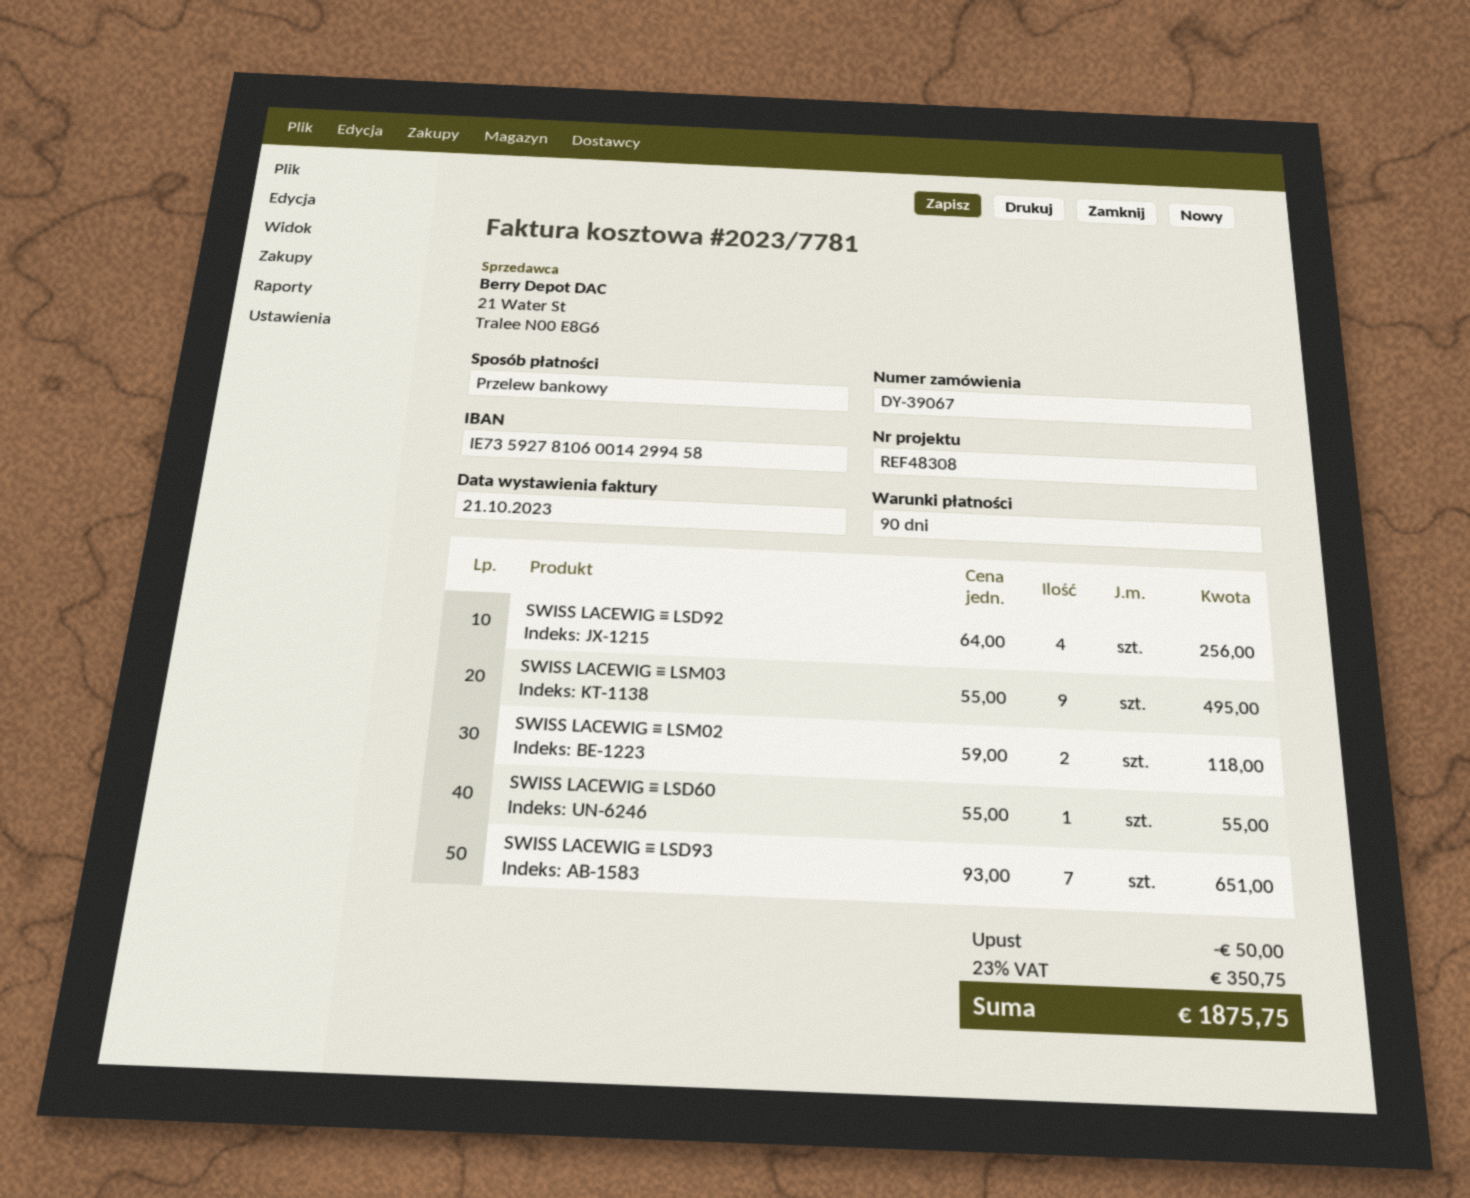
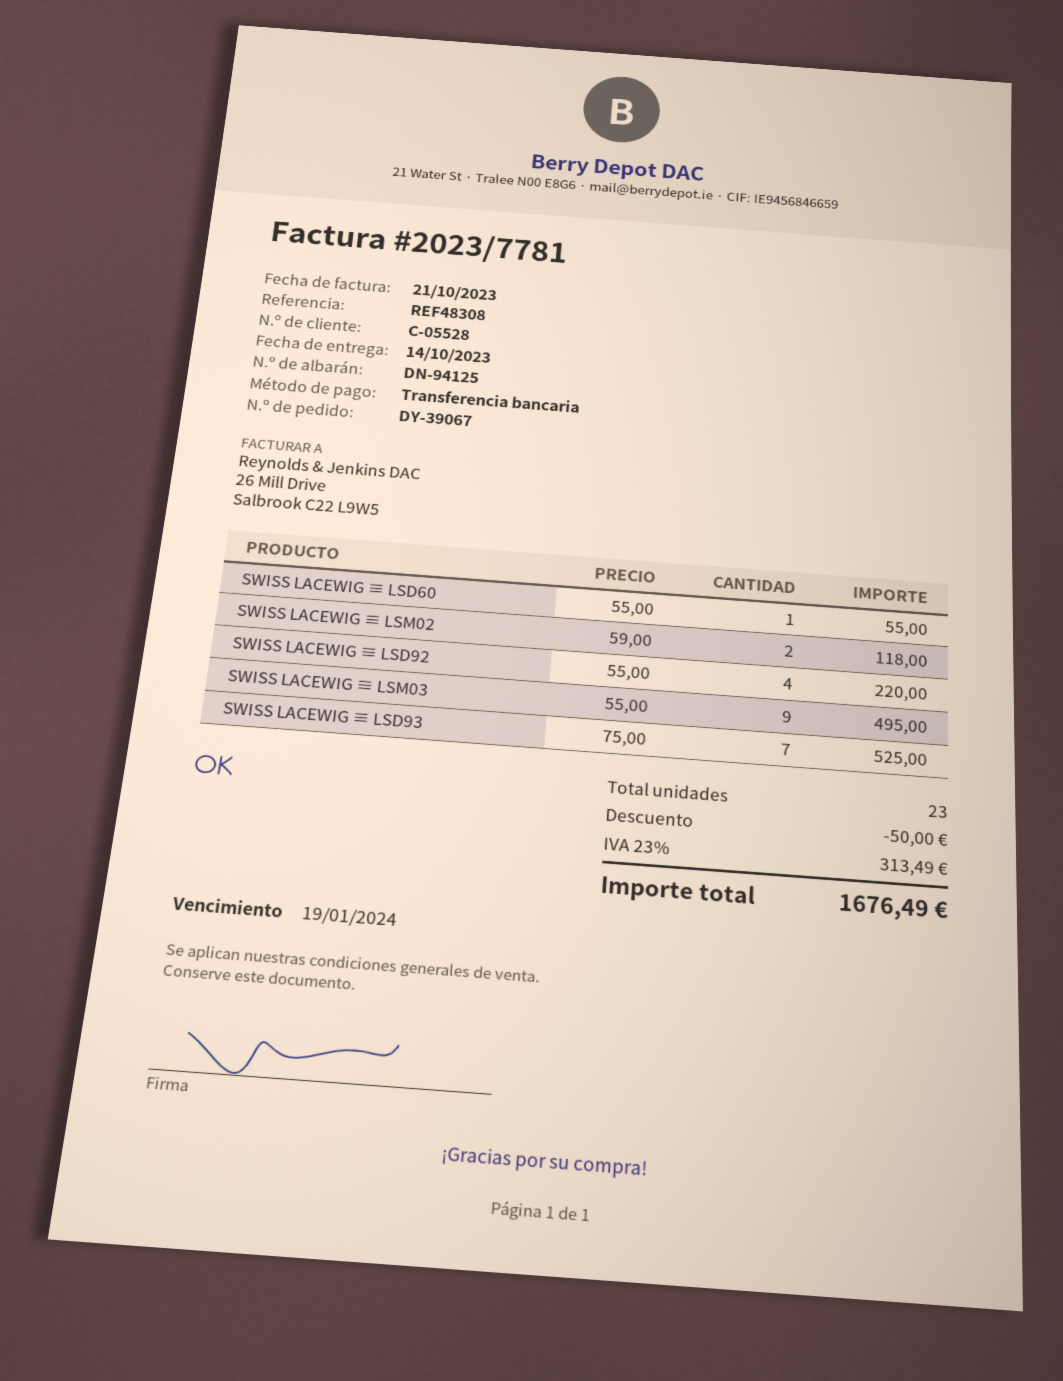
SWISS LACEWIG ≡ LSD92: 4 x 64.00 = 256.00 -> 4 x 55.00 = 220.00
SWISS LACEWIG ≡ LSD93: 7 x 93.00 = 651.00 -> 7 x 75.00 = 525.00
tax: 23% = 350.75 -> 23% = 313.49
total: 1875.75 -> 1676.49

